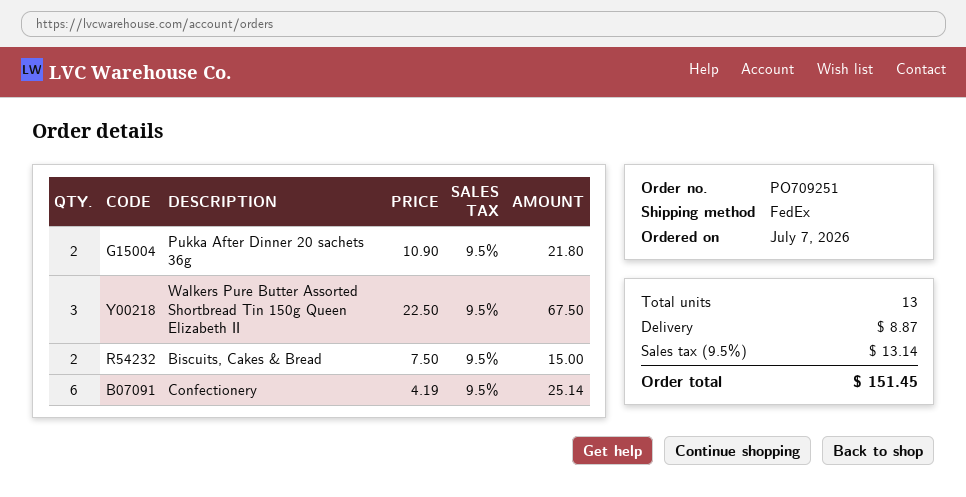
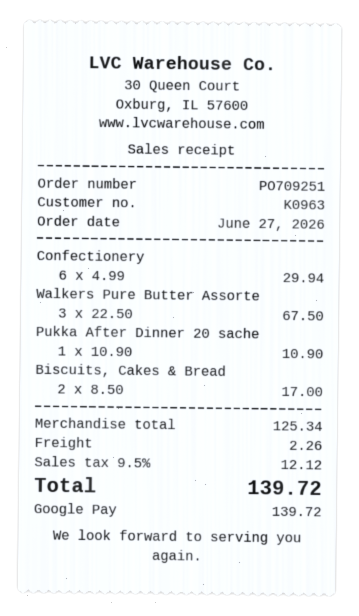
order date: 2026-07-07 -> 2026-06-27
Pukka After Dinner 20 sachets 36g: 2 x 10.90 = 21.80 -> 1 x 10.90 = 10.90
Biscuits, Cakes & Bread: 2 x 7.50 = 15.00 -> 2 x 8.50 = 17.00
Confectionery: 6 x 4.19 = 25.14 -> 6 x 4.99 = 29.94
shipping: 8.87 -> 2.26
tax: 9.5% = 13.14 -> 9.5% = 12.12
total: 151.45 -> 139.72

